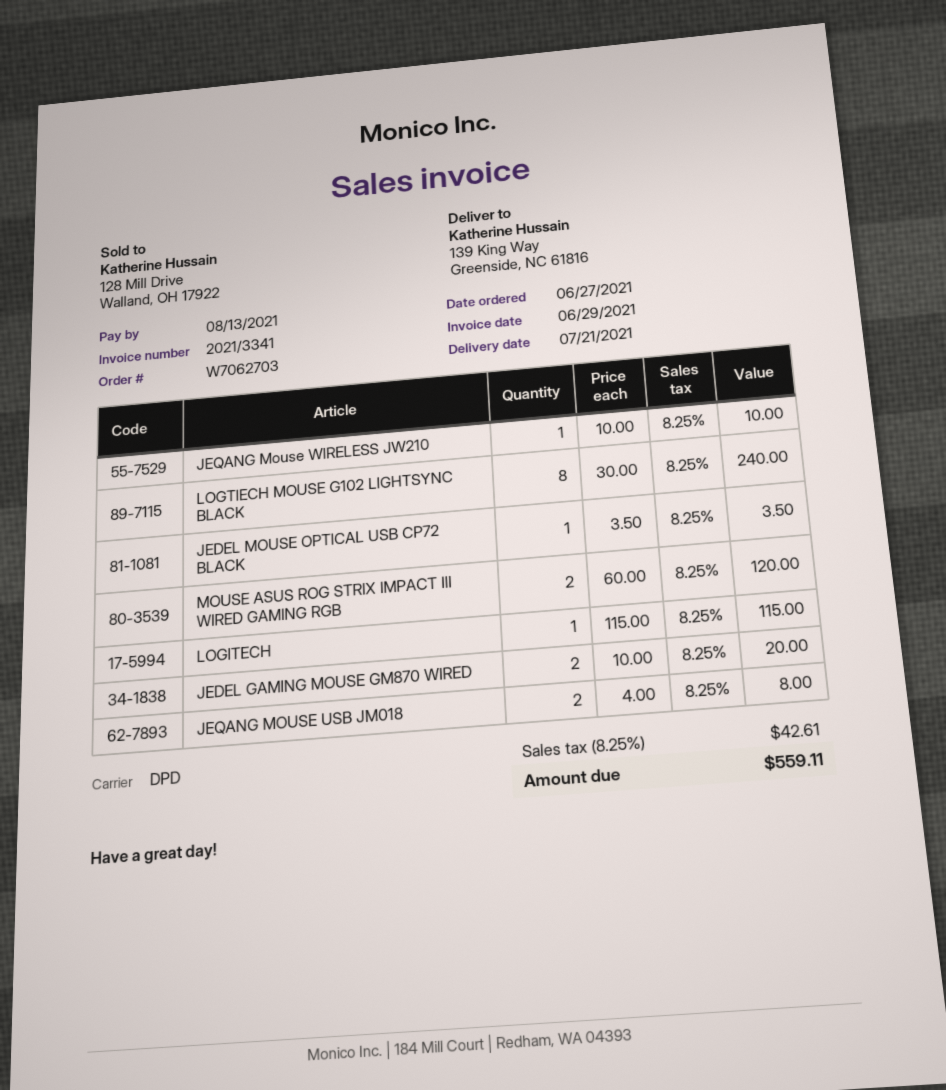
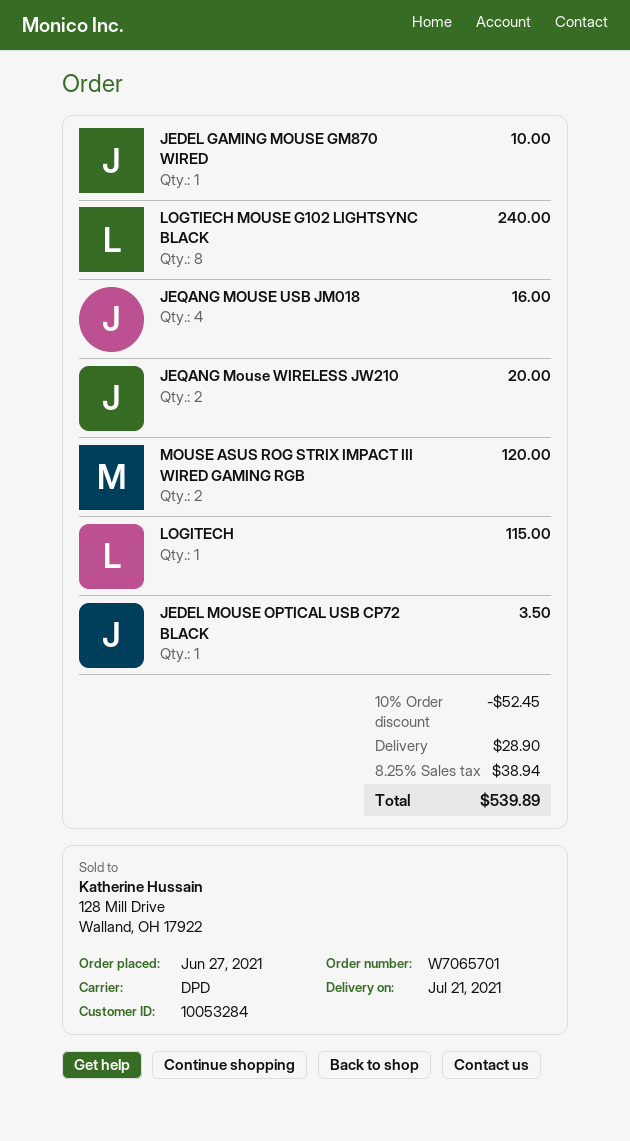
order number: W7062703 -> W7065701
JEQANG Mouse WIRELESS JW210: 1 for 10.00 -> 2 for 20.00
JEDEL GAMING MOUSE GM870 WIRED: 2 for 20.00 -> 1 for 10.00
JEQANG MOUSE USB JM018: 2 for 8.00 -> 4 for 16.00
discount: none -> 10% = 52.45
shipping: none -> 28.90
tax: 8.25% = 42.61 -> 8.25% = 38.94
total: 559.11 -> 539.89

